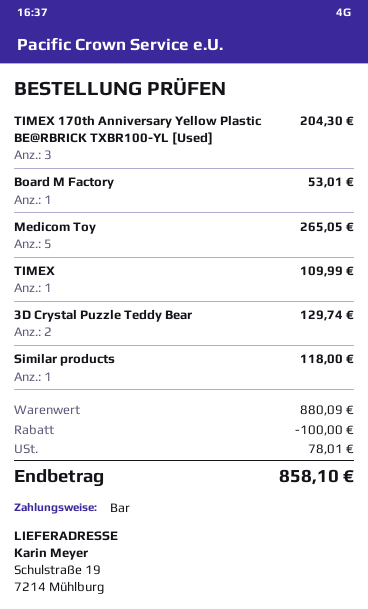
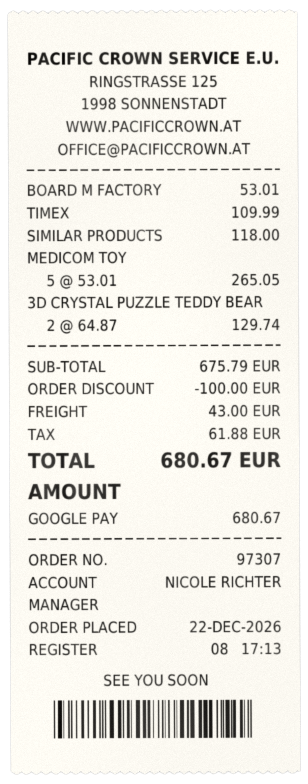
payment method: cash -> Google Pay
TIMEX 170th Anniversary Yellow Plastic BE@RBRICK TXBR100-YL [Used]: 3 for 204.30 -> none
subtotal: 880.09 -> 675.79
shipping: none -> 43.00
tax: 78.01 -> 61.88
total: 858.10 -> 680.67

